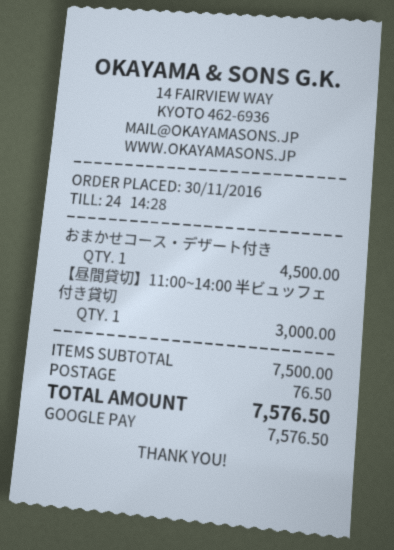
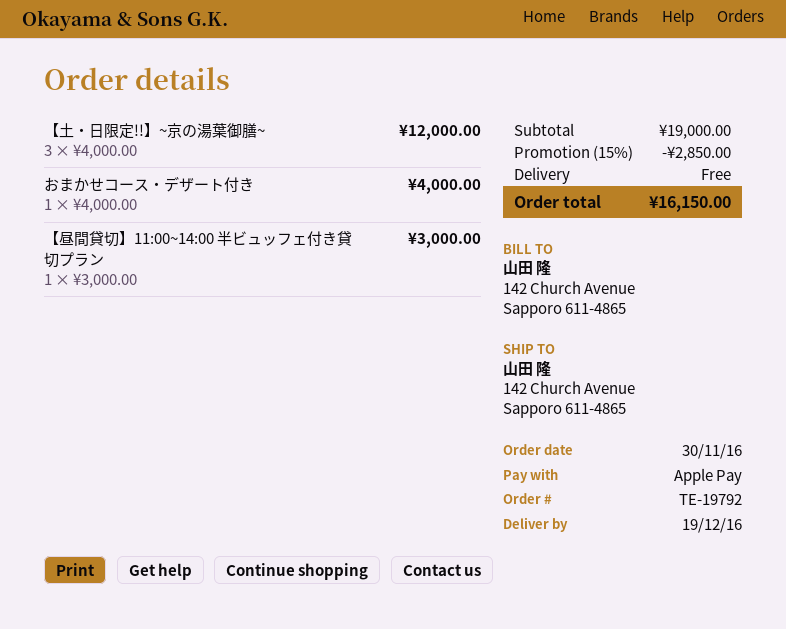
payment method: Google Pay -> Apple Pay
おまかせコース・デザート付き: 1 for 4500.00 -> 1 for 4000.00
【土・日限定!!】~京の湯葉御膳~: none -> 3 for 12000.00
subtotal: 7500.00 -> 19000.00
discount: none -> 15% = 2850.00
shipping: 76.50 -> 0.00
total: 7576.50 -> 16150.00

